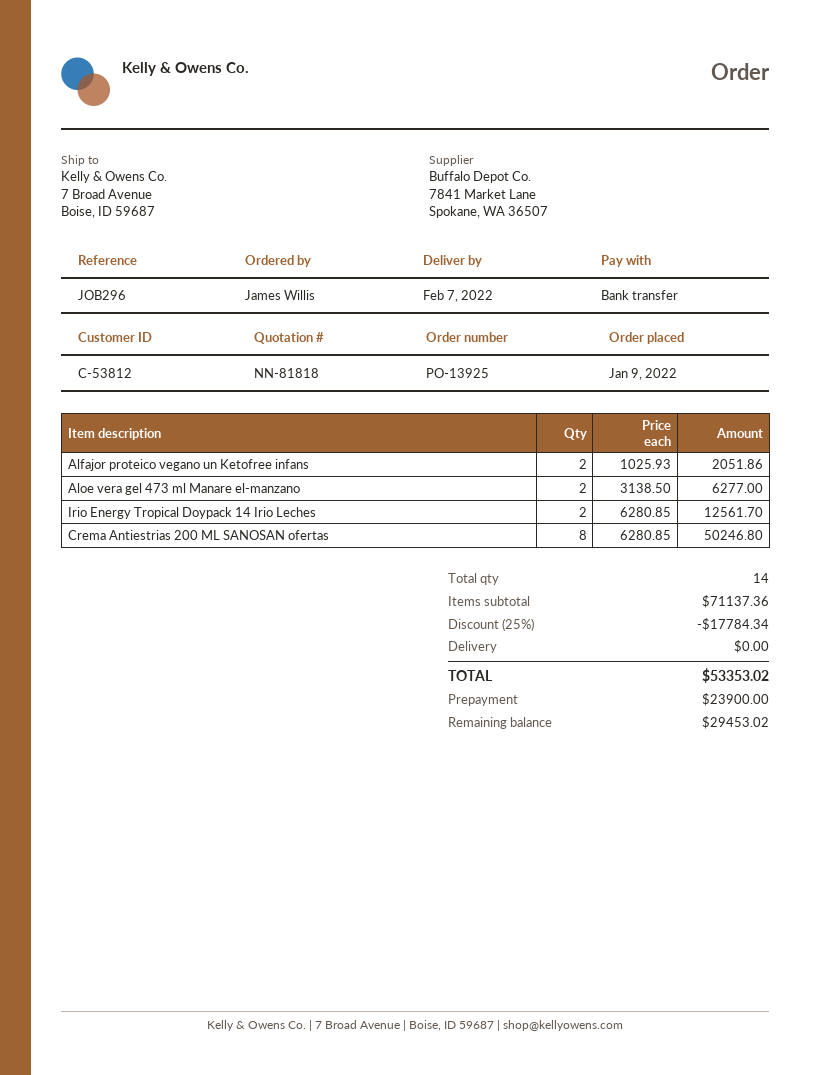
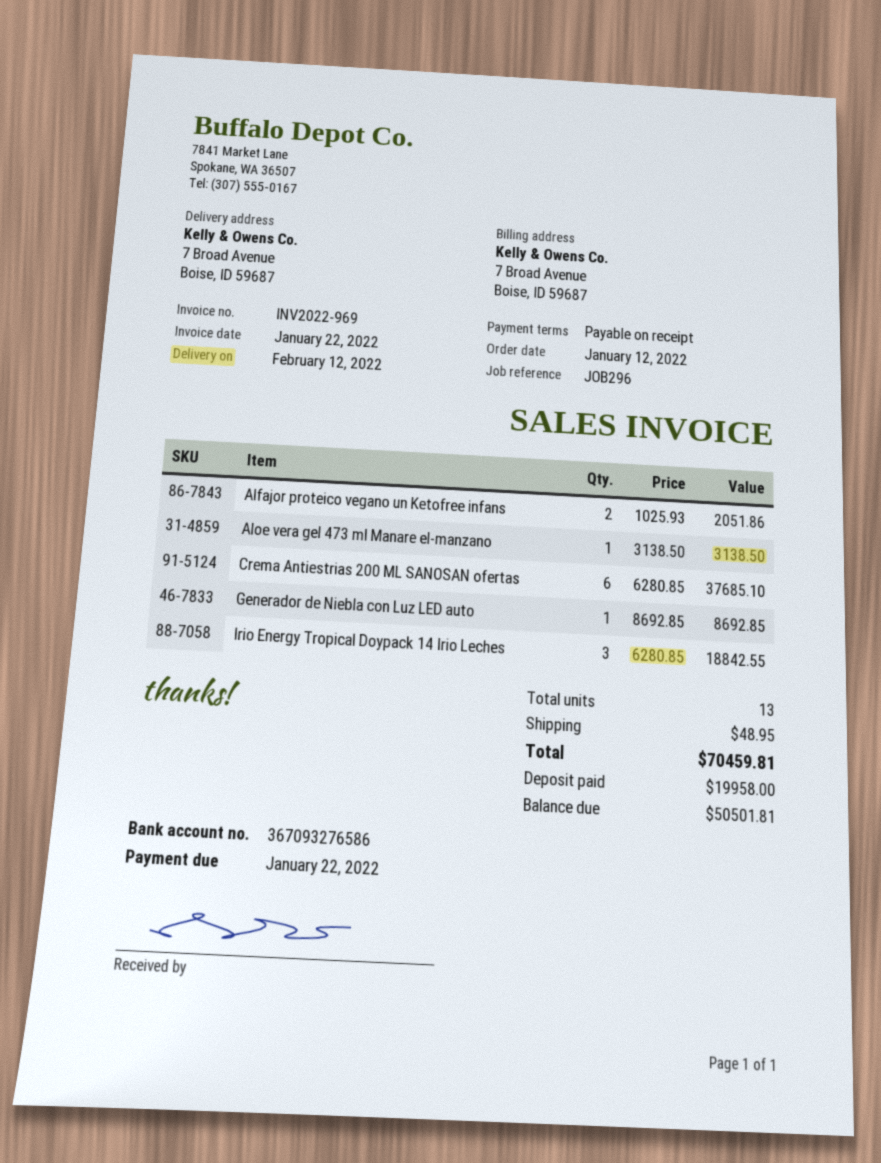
order date: 2022-01-09 -> 2022-01-12
delivery date: 2022-02-07 -> 2022-02-12
Aloe vera gel 473 ml Manare el-manzano: 2 x 3138.50 = 6277.00 -> 1 x 3138.50 = 3138.50
Irio Energy Tropical Doypack 14 Irio Leches: 2 x 6280.85 = 12561.70 -> 3 x 6280.85 = 18842.55
Crema Antiestrias 200 ML SANOSAN ofertas: 8 x 6280.85 = 50246.80 -> 6 x 6280.85 = 37685.10
Generador de Niebla con Luz LED auto: none -> 1 x 8692.85 = 8692.85
total quantity: 14 -> 13
discount: 25% = 17784.34 -> none
shipping: 0.00 -> 48.95
total: 53353.02 -> 70459.81
deposit: 23900.00 -> 19958.00
balance: 29453.02 -> 50501.81

